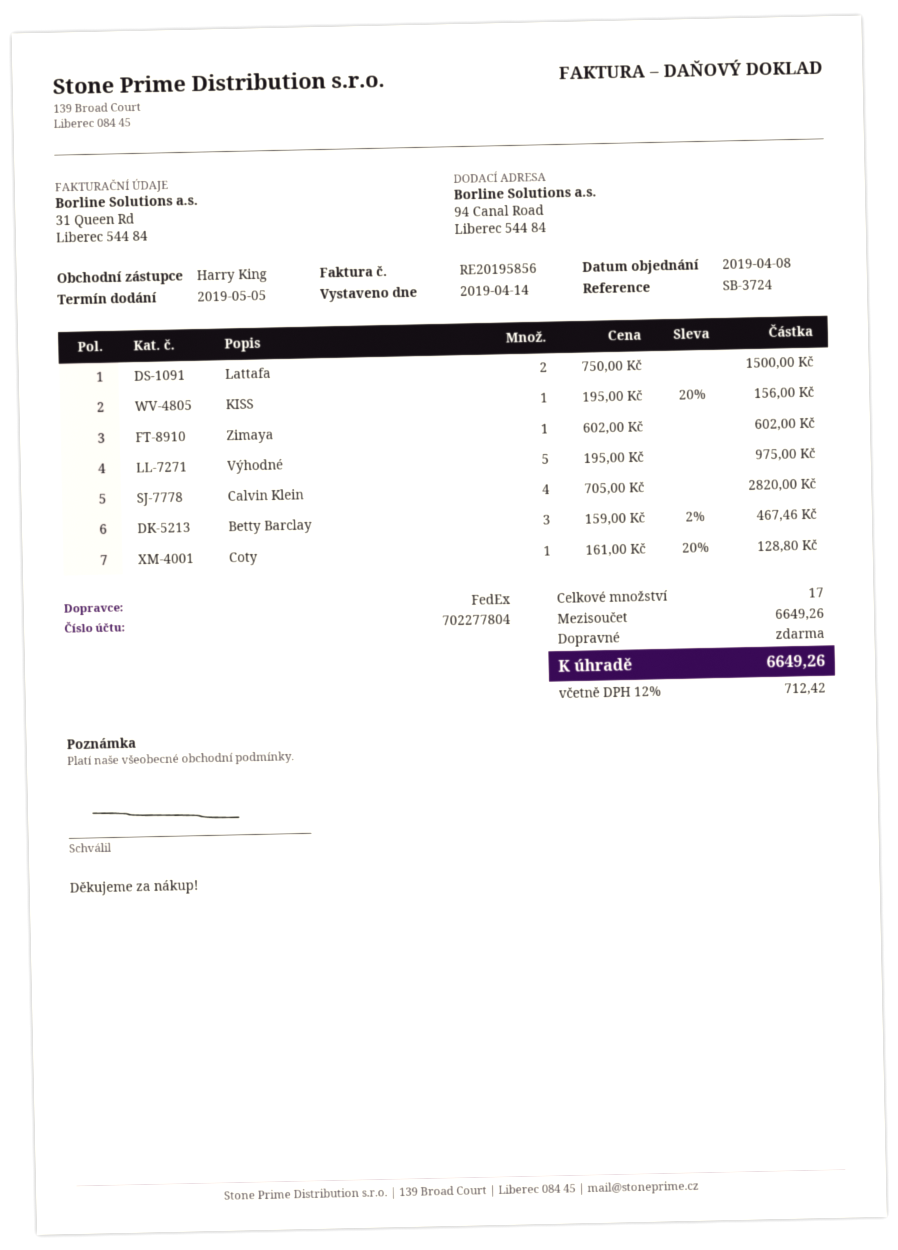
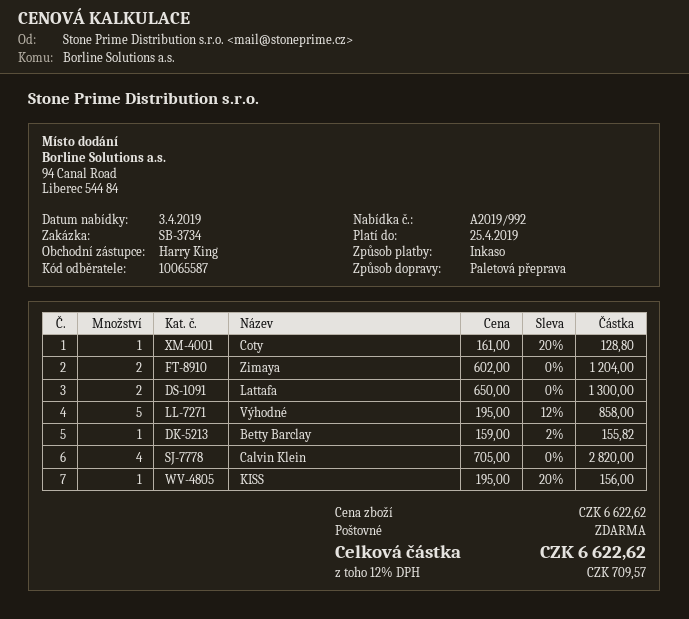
reference: SB-3724 -> SB-3734
shipping method: FedEx -> pallet freight
Lattafa: 2 x 750.00 = 1500.00 -> 2 x 650.00 = 1300.00
Zimaya: 1 x 602.00 = 602.00 -> 2 x 602.00 = 1204.00
Výhodné: 5 x 195.00 = 975.00 -> 5 x 195.00 - 12% = 858.00
Betty Barclay: 3 x 159.00 - 2% = 467.46 -> 1 x 159.00 - 2% = 155.82
subtotal: 6649.26 -> 6622.62
tax: 12% = 712.42 -> 12% = 709.57
total: 6649.26 -> 6622.62

